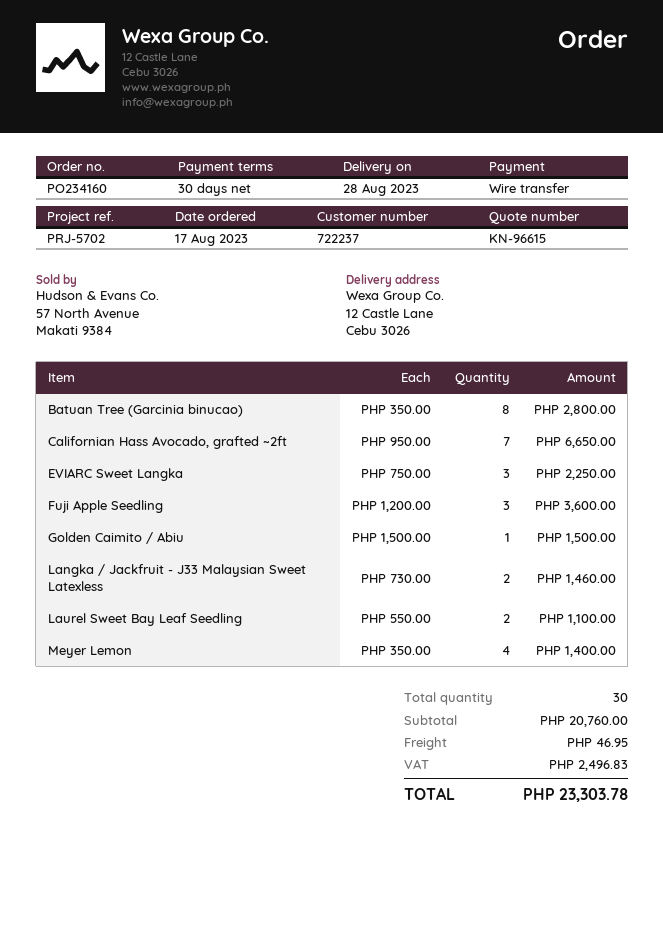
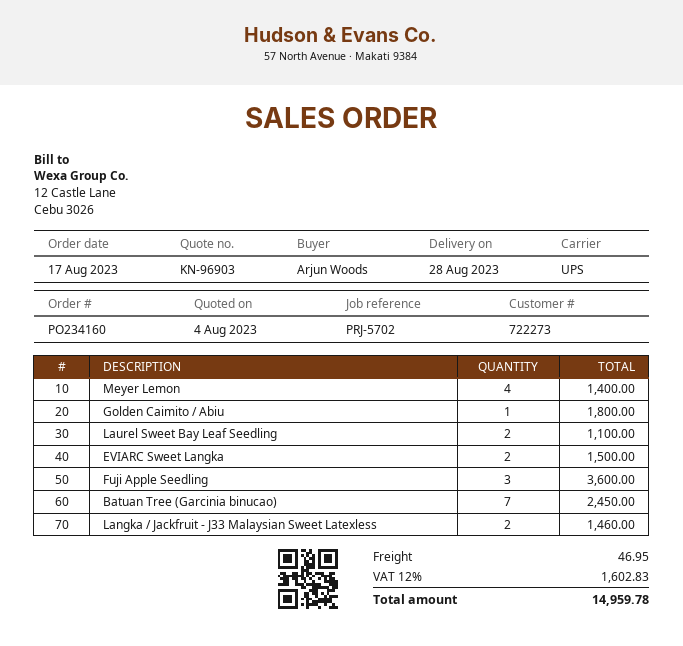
quote number: KN-96615 -> KN-96903
customer number: 722237 -> 722273
Batuan Tree (Garcinia binucao): 8 for 2800.00 -> 7 for 2450.00
Californian Hass Avocado, grafted ~2ft: 7 for 6650.00 -> none
EVIARC Sweet Langka: 3 for 2250.00 -> 2 for 1500.00
Golden Caimito / Abiu: 1 for 1500.00 -> 1 for 1800.00
tax: 2496.83 -> 1602.83
total: 23303.78 -> 14959.78

